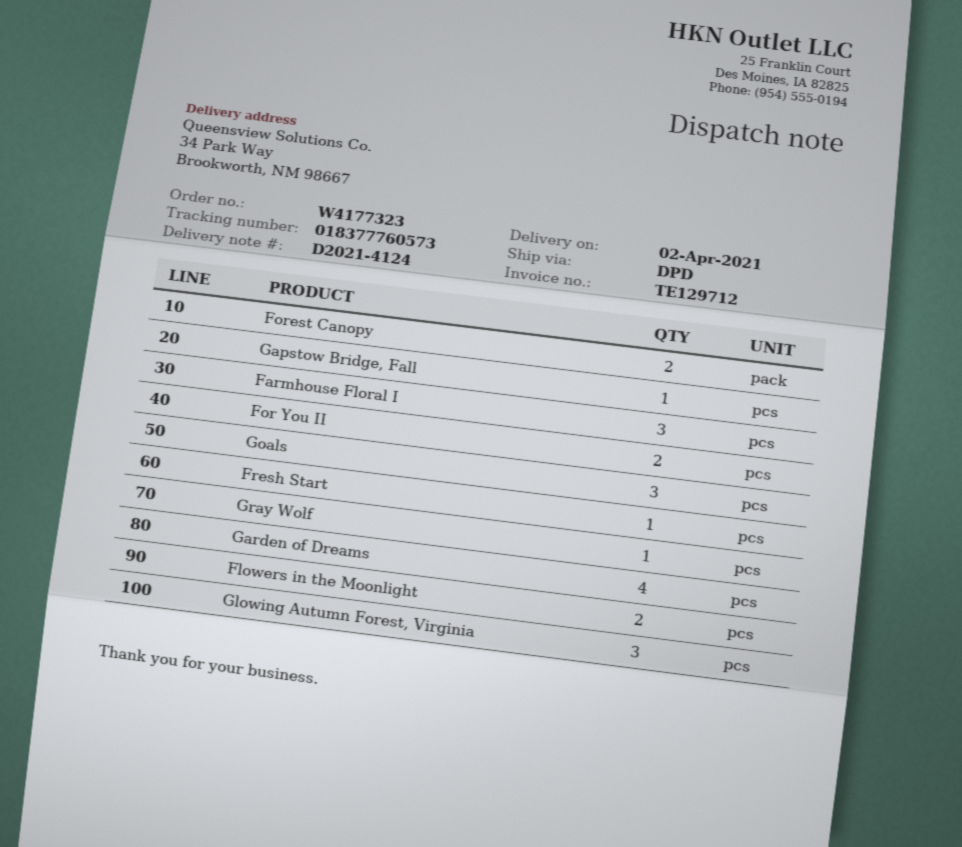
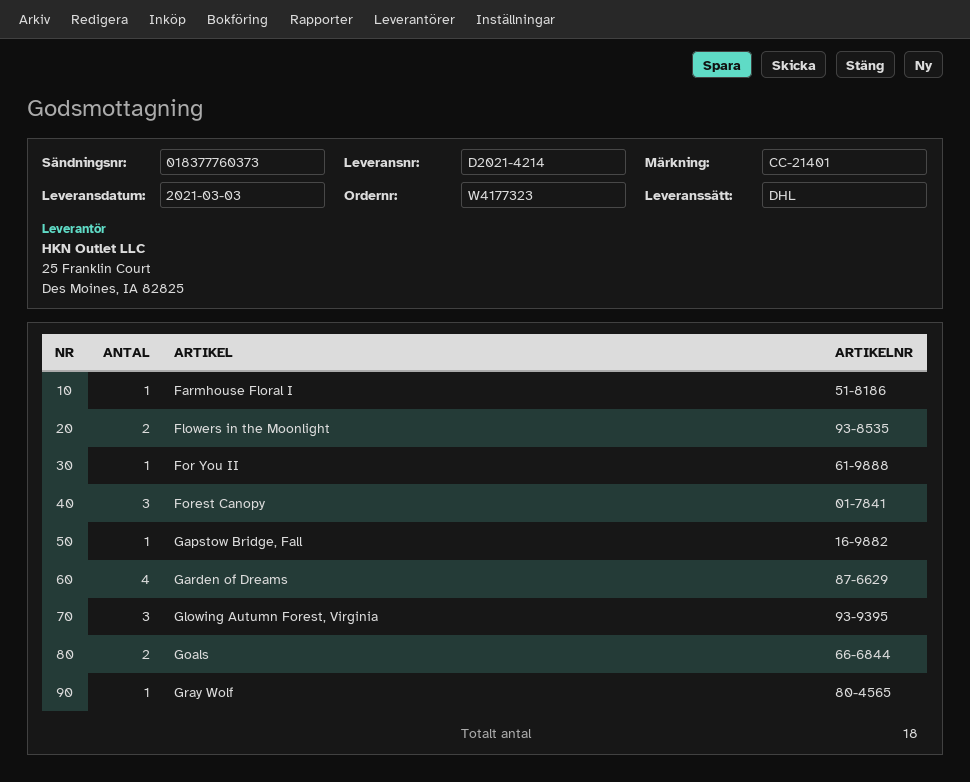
delivery note number: D2021-4124 -> D2021-4214
delivery date: 2021-04-02 -> 2021-03-03
shipping method: DPD -> DHL
tracking number: 018377760573 -> 018377760373
Forest Canopy: 2 -> 3
Farmhouse Floral I: 3 -> 1
For You II: 2 -> 1
Goals: 3 -> 2
Fresh Start: 1 -> none

